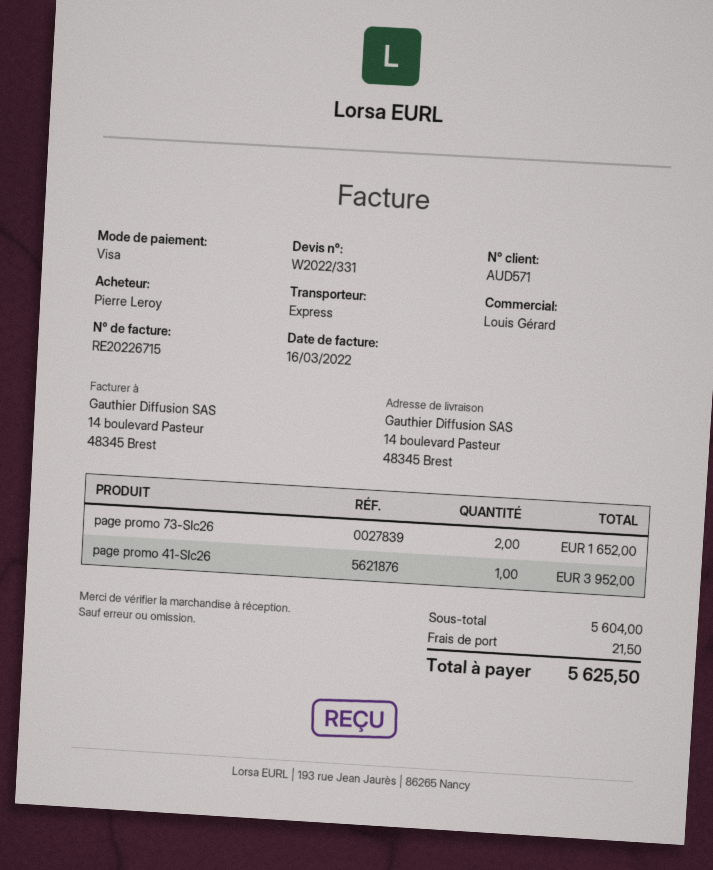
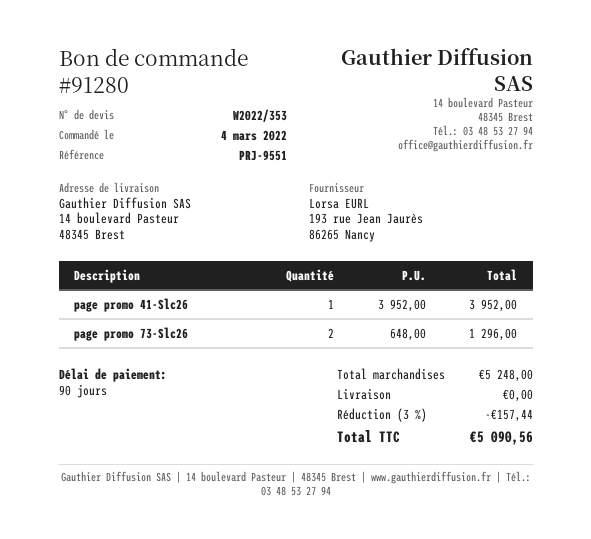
quote number: W2022/331 -> W2022/353
page promo 73-Slc26: 2 for 1652.00 -> 2 for 1296.00
subtotal: 5604.00 -> 5248.00
discount: none -> 3% = 157.44
shipping: 21.50 -> 0.00
total: 5625.50 -> 5090.56

